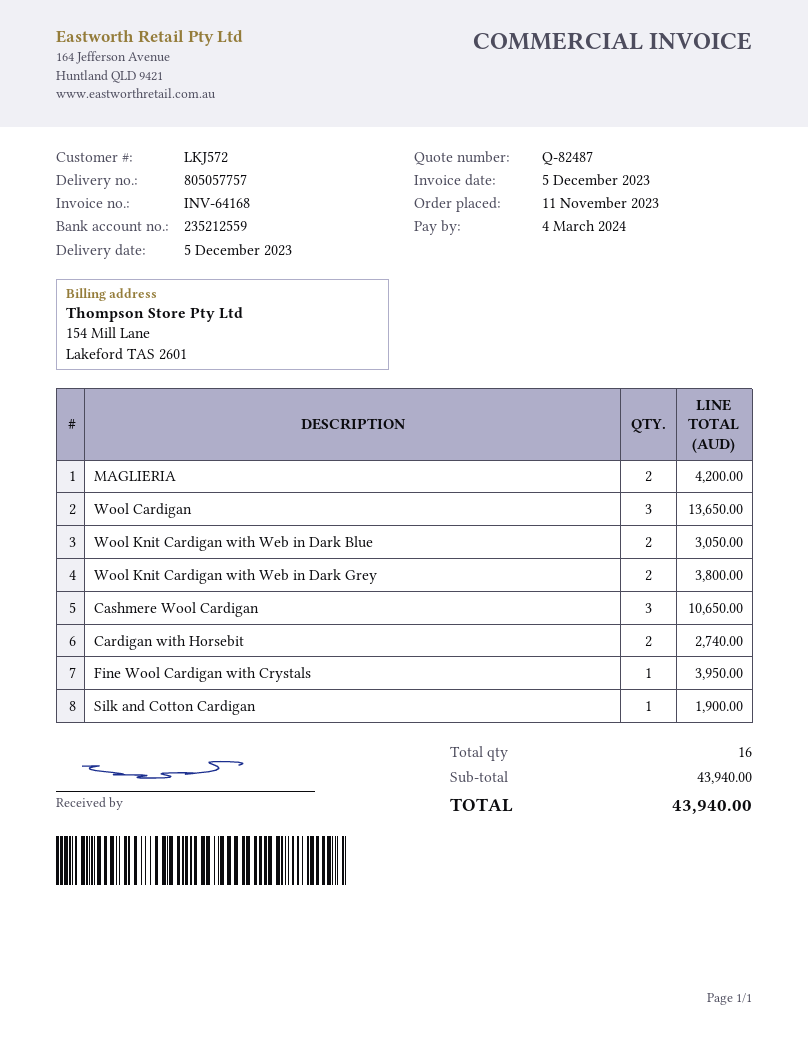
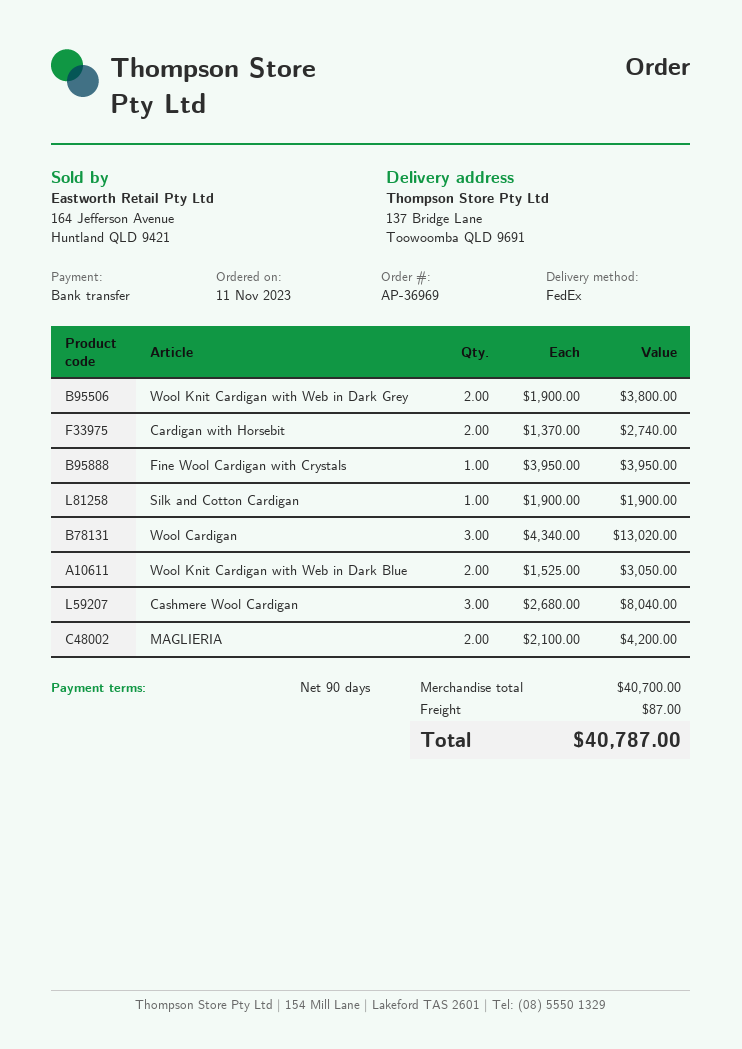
Wool Cardigan: 3 for 13650.00 -> 3 for 13020.00
Cashmere Wool Cardigan: 3 for 10650.00 -> 3 for 8040.00
subtotal: 43940.00 -> 40700.00
shipping: none -> 87.00
total: 43940.00 -> 40787.00

